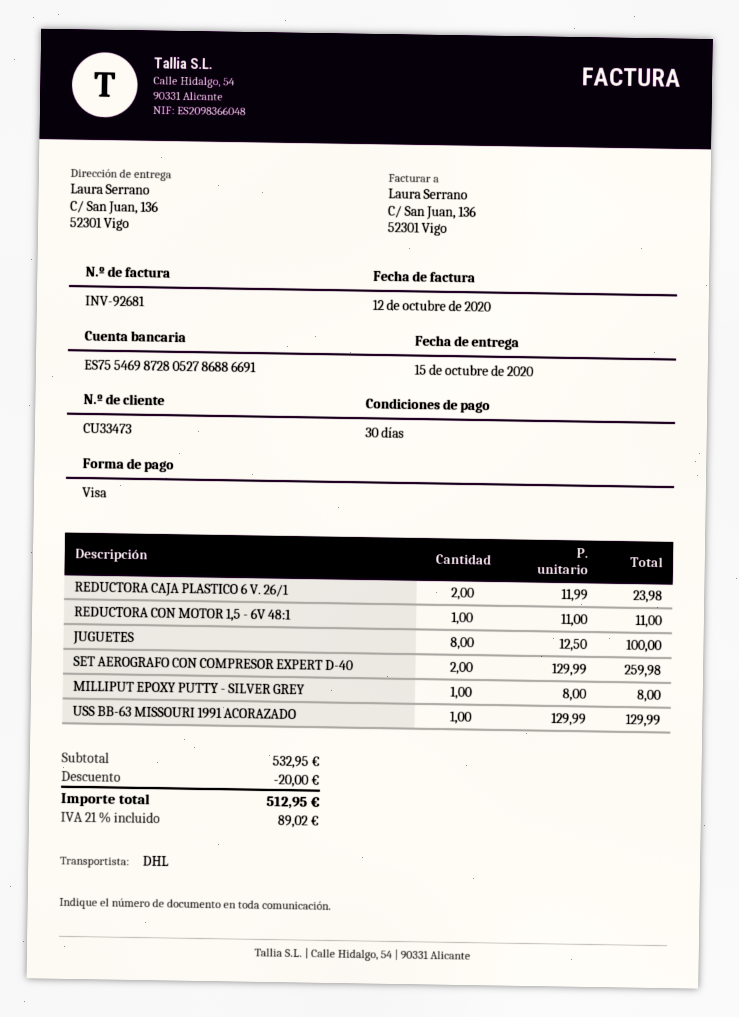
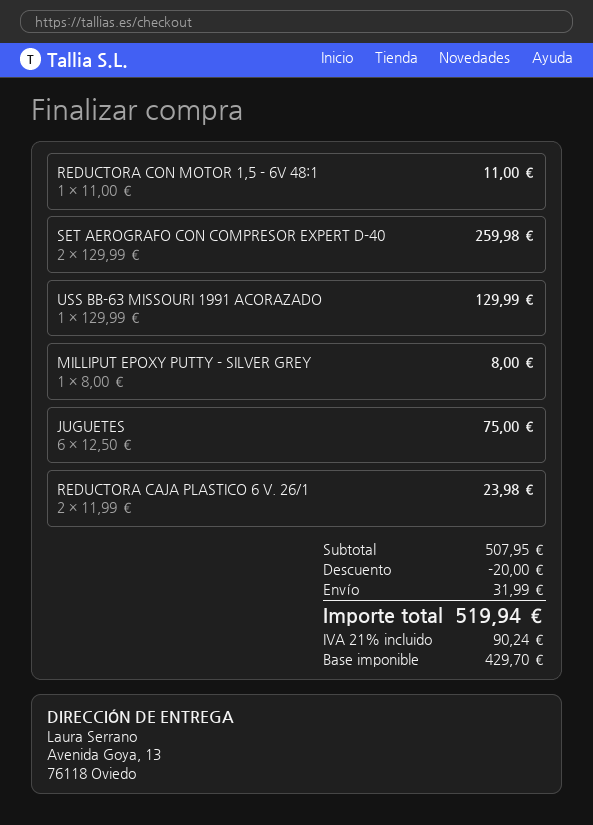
ship to: C/ San Juan, 136, 52301 Vigo -> Avenida Goya, 13, 76118 Oviedo
JUGUETES: 8 x 12.50 = 100.00 -> 6 x 12.50 = 75.00
subtotal: 532.95 -> 507.95
shipping: none -> 31.99
tax: 21% = 89.02 -> 21% = 90.24
total: 512.95 -> 519.94

